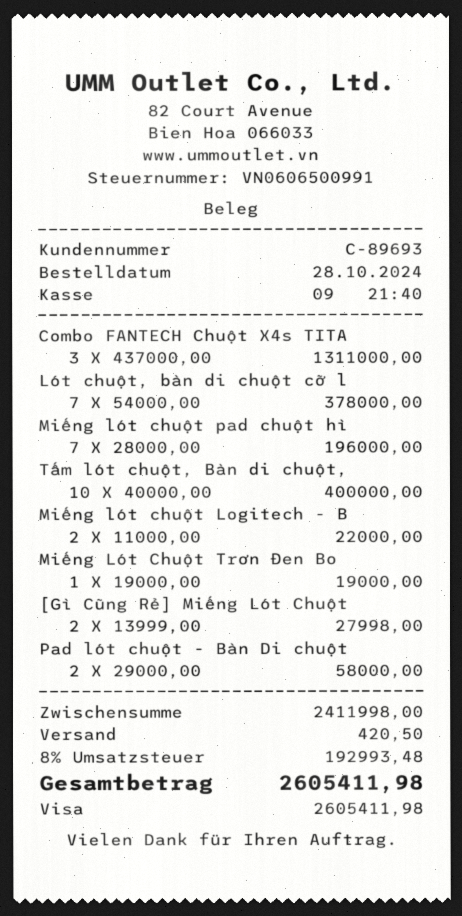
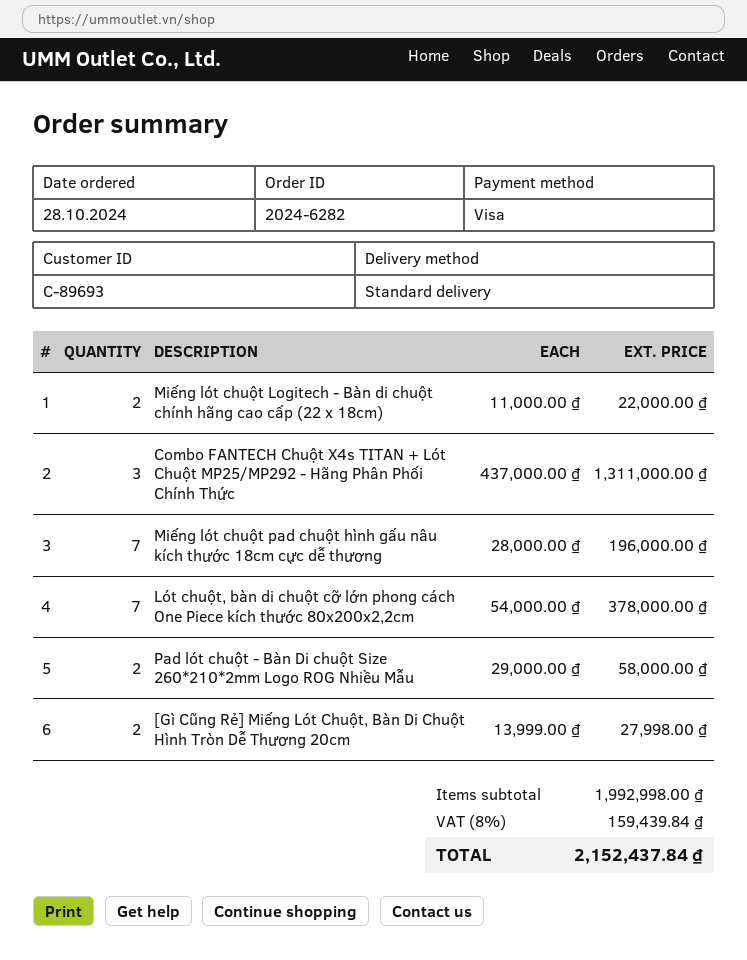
Tấm lót chuột, Bàn di chuột,: 10 x 40000.00 = 400000.00 -> none
Miếng Lót Chuột Trơn Đen Bo: 1 x 19000.00 = 19000.00 -> none
subtotal: 2411998.00 -> 1992998.00
shipping: 420.50 -> none
tax: 8% = 192993.48 -> 8% = 159439.84
total: 2605411.98 -> 2152437.84

